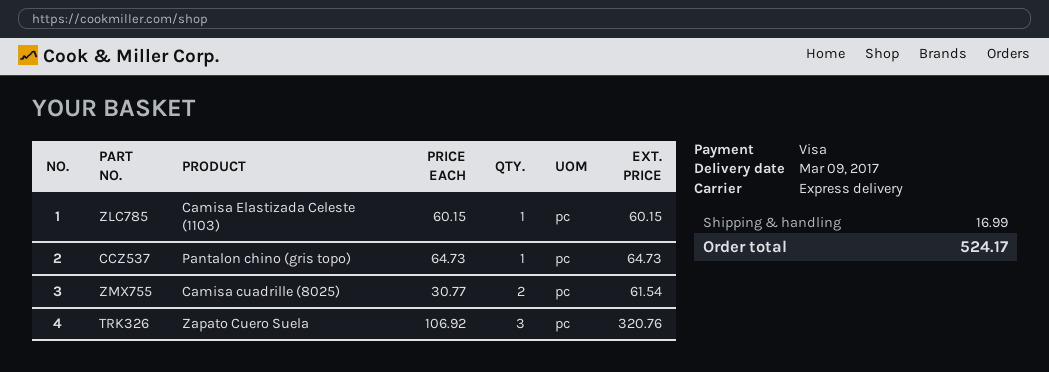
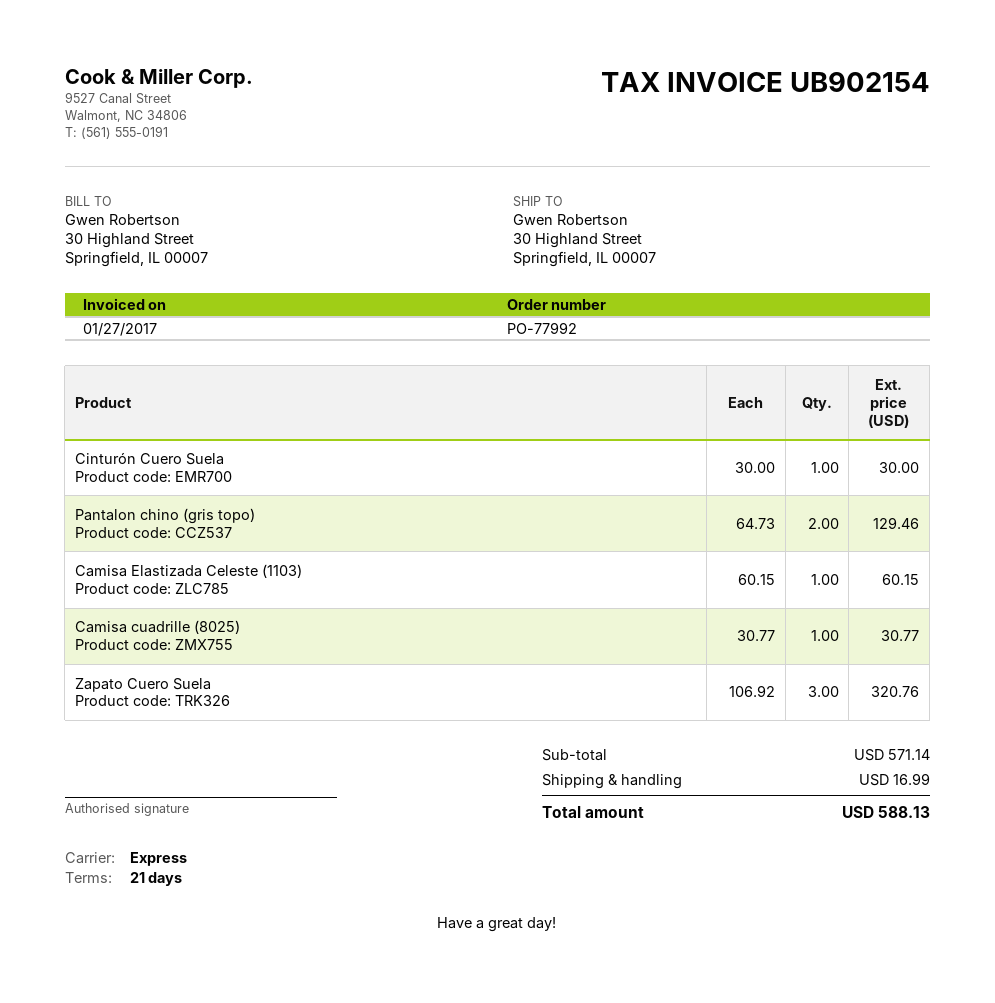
Pantalon chino (gris topo): 1 x 64.73 = 64.73 -> 2 x 64.73 = 129.46
Camisa cuadrille (8025): 2 x 30.77 = 61.54 -> 1 x 30.77 = 30.77
Cinturón Cuero Suela: none -> 1 x 30.00 = 30.00
total: 524.17 -> 588.13

